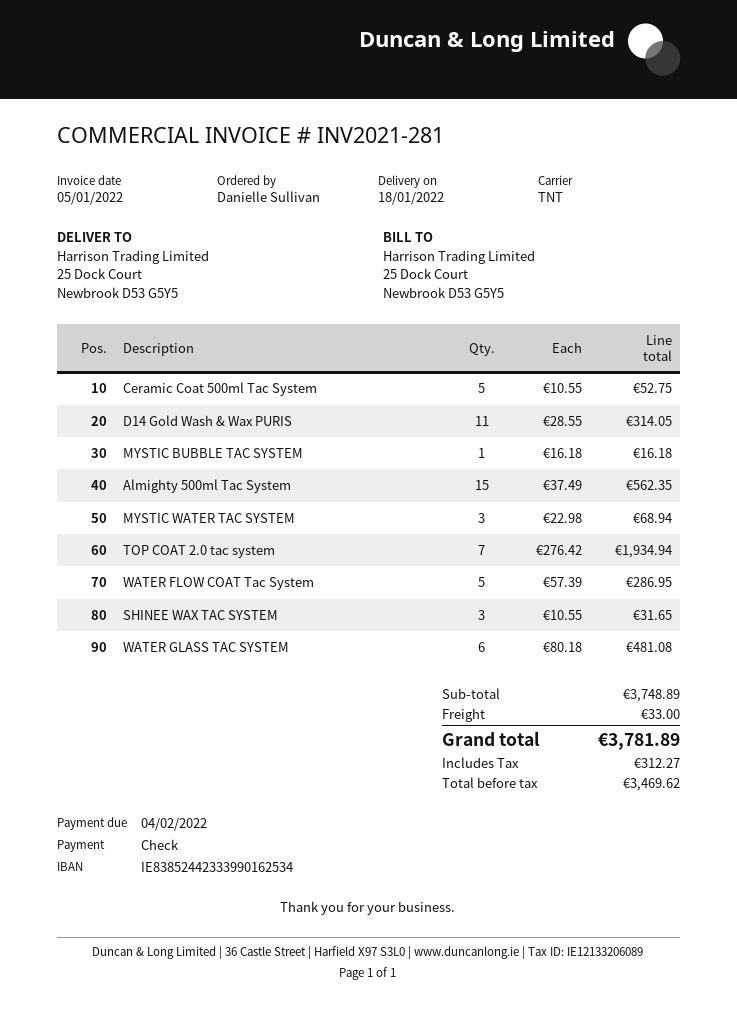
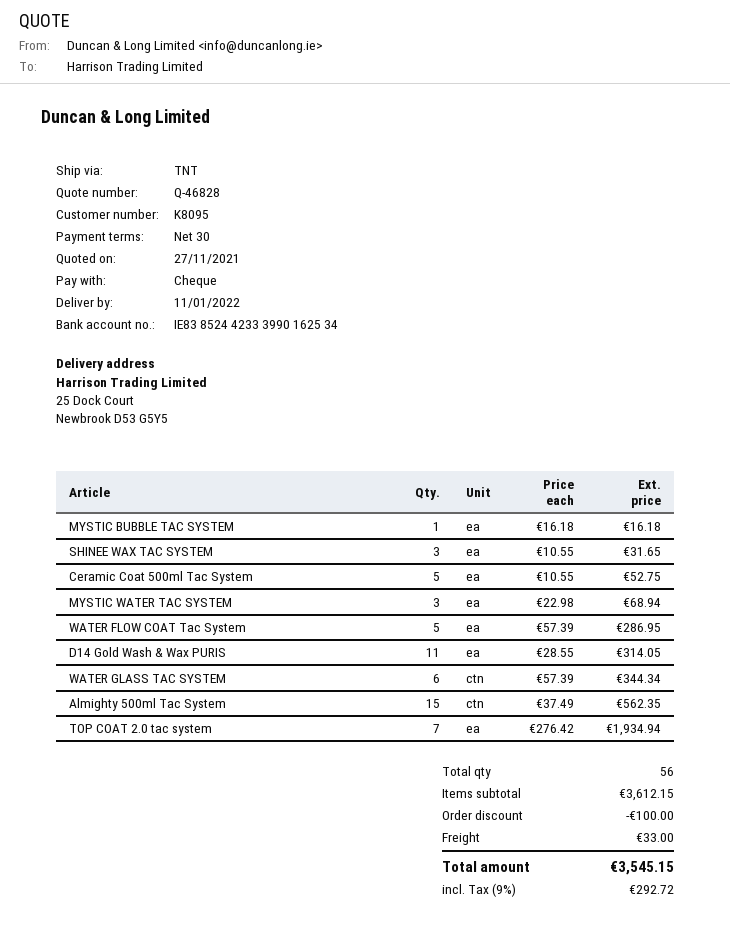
delivery date: 2022-01-18 -> 2022-01-11
WATER GLASS TAC SYSTEM: 6 x 80.18 = 481.08 -> 6 x 57.39 = 344.34
subtotal: 3748.89 -> 3612.15
discount: none -> 100.00
tax: 312.27 -> 292.72
total: 3781.89 -> 3545.15

